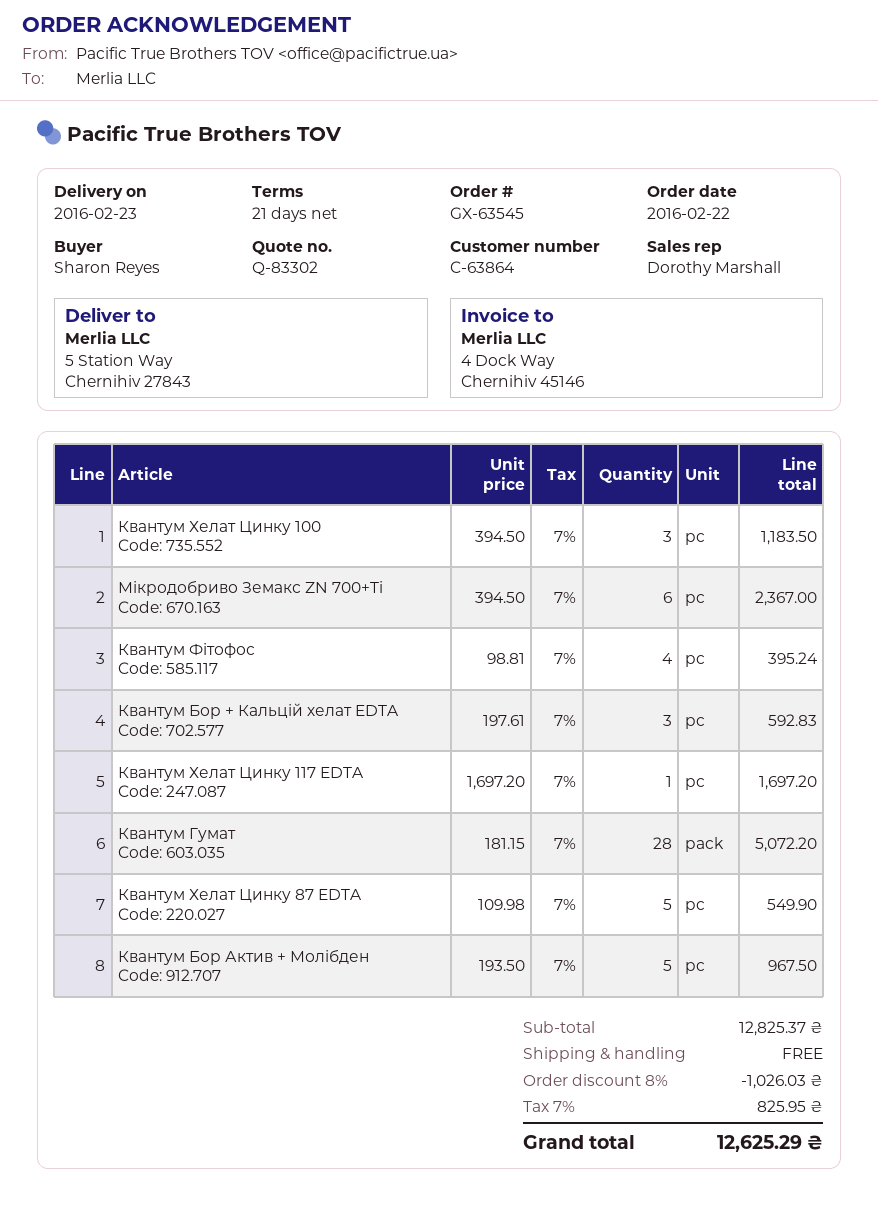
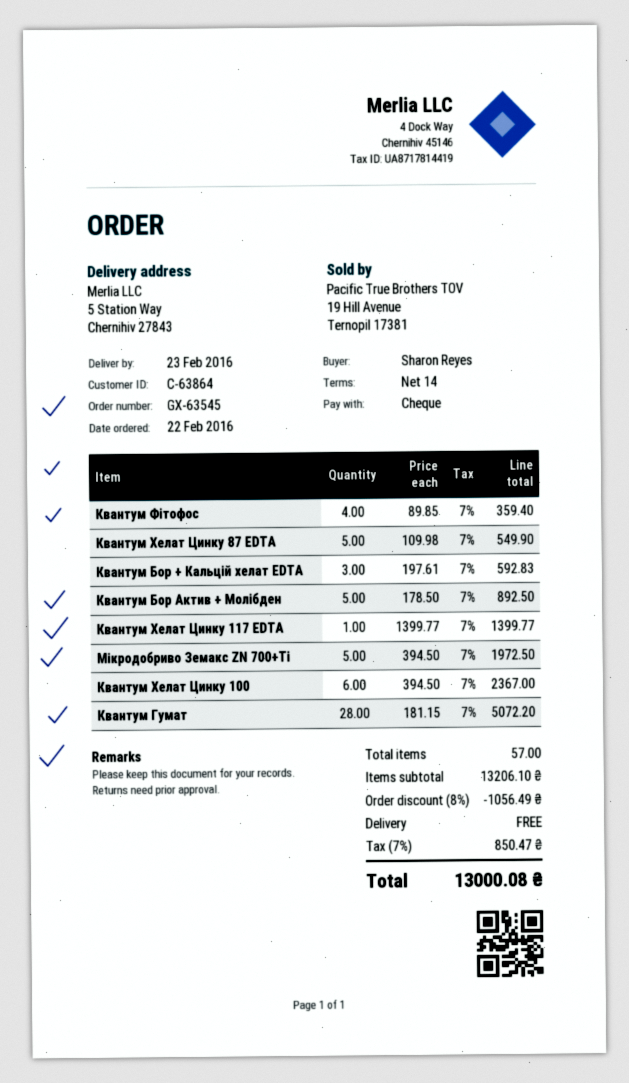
payment terms: 21 days -> 14 days
Квантум Хелат Цинку 100: 3 x 394.50 = 1183.50 -> 6 x 394.50 = 2367.00
Мікродобриво Земакс ZN 700+Ti: 6 x 394.50 = 2367.00 -> 5 x 394.50 = 1972.50
Квантум Фітофос: 4 x 98.81 = 395.24 -> 4 x 89.85 = 359.40
Квантум Хелат Цинку 117 EDTA: 1 x 1697.20 = 1697.20 -> 1 x 1399.77 = 1399.77
Квантум Бор Актив + Молібден: 5 x 193.50 = 967.50 -> 5 x 178.50 = 892.50
subtotal: 12825.37 -> 13206.10
discount: 8% = 1026.03 -> 8% = 1056.49
tax: 7% = 825.95 -> 7% = 850.47
total: 12625.29 -> 13000.08

